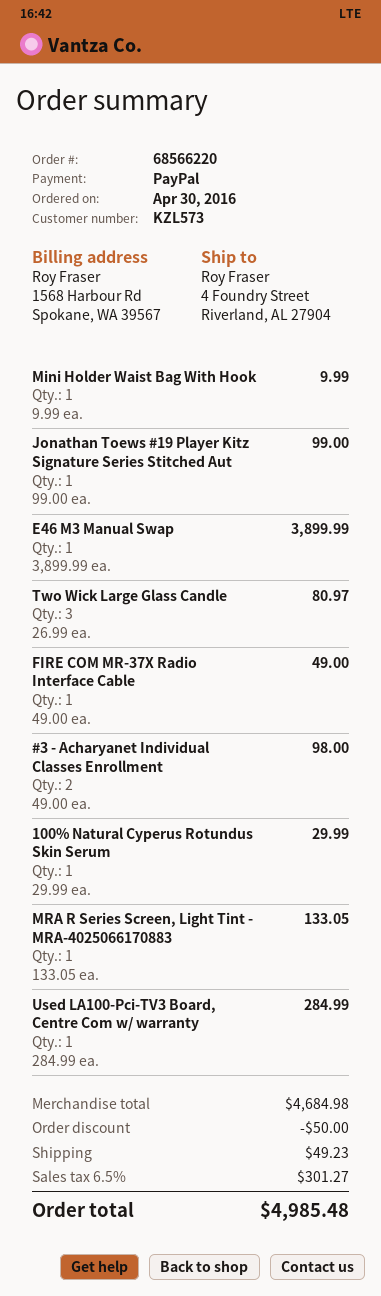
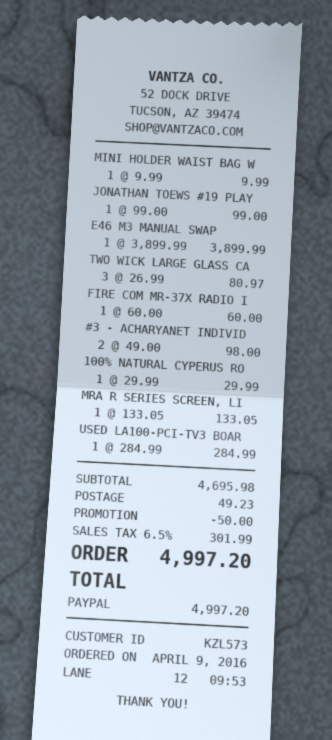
order date: 2016-04-30 -> 2016-04-09
FIRE COM MR-37X Radio Interface Cable: 1 x 49.00 = 49.00 -> 1 x 60.00 = 60.00
subtotal: 4684.98 -> 4695.98
tax: 6.5% = 301.27 -> 6.5% = 301.99
total: 4985.48 -> 4997.20

